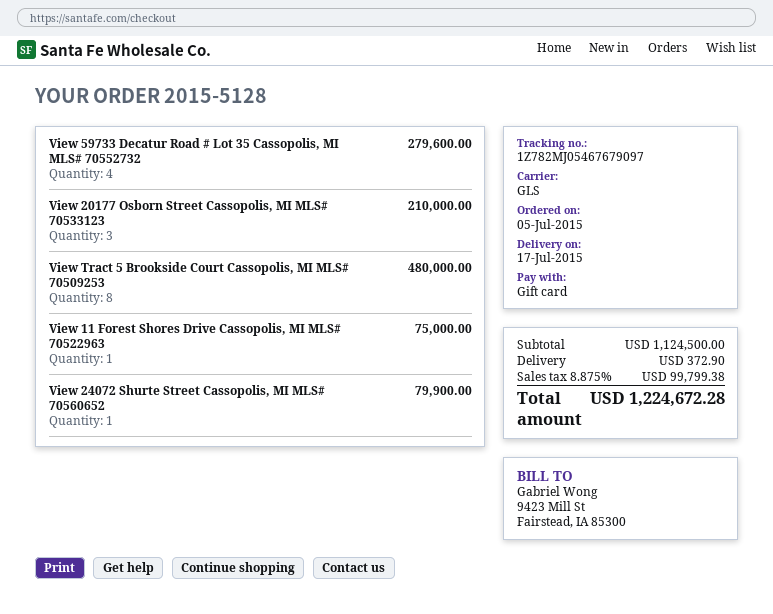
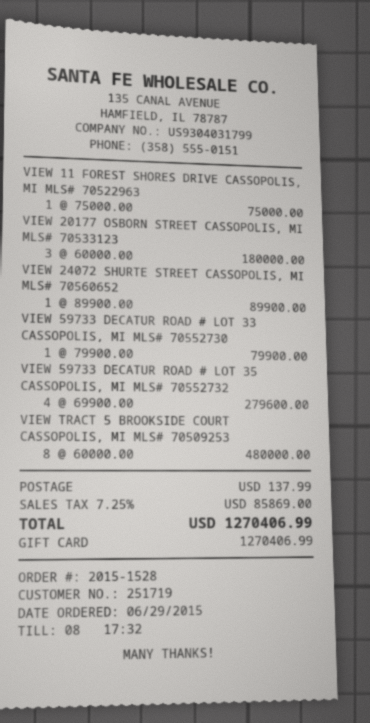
order number: 2015-5128 -> 2015-1528
order date: 2015-07-05 -> 2015-06-29
View 20177 Osborn Street Cassopolis, MI MLS# 70533123: 3 for 210000.00 -> 3 for 180000.00
View 24072 Shurte Street Cassopolis, MI MLS# 70560652: 1 for 79900.00 -> 1 for 89900.00
VIEW 59733 DECATUR ROAD # LOT 33 CASSOPOLIS, MI MLS# 70552730: none -> 1 for 79900.00
shipping: 372.90 -> 137.99
tax: 8.875% = 99799.38 -> 7.25% = 85869.00
total: 1224672.28 -> 1270406.99

